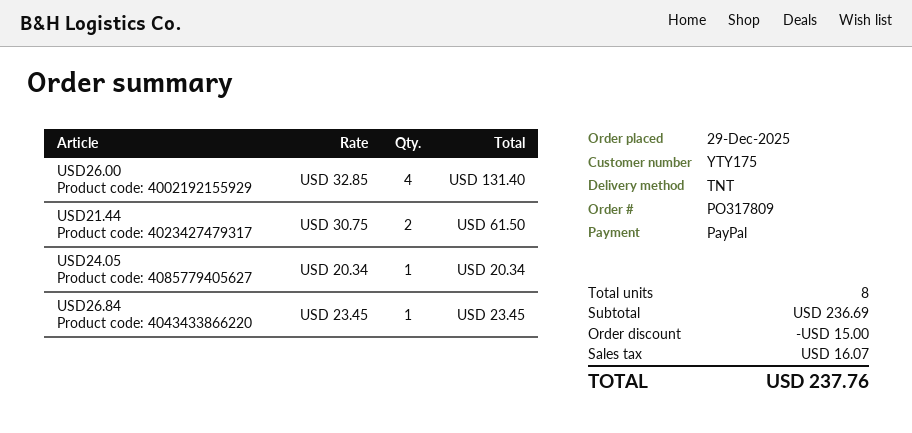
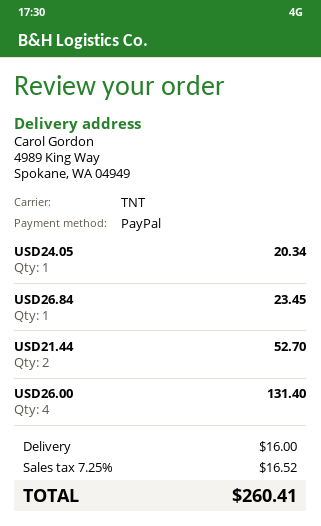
USD21.44: 2 for 61.50 -> 2 for 52.70
discount: 15.00 -> none
shipping: none -> 16.00
tax: 16.07 -> 16.52
total: 237.76 -> 260.41

